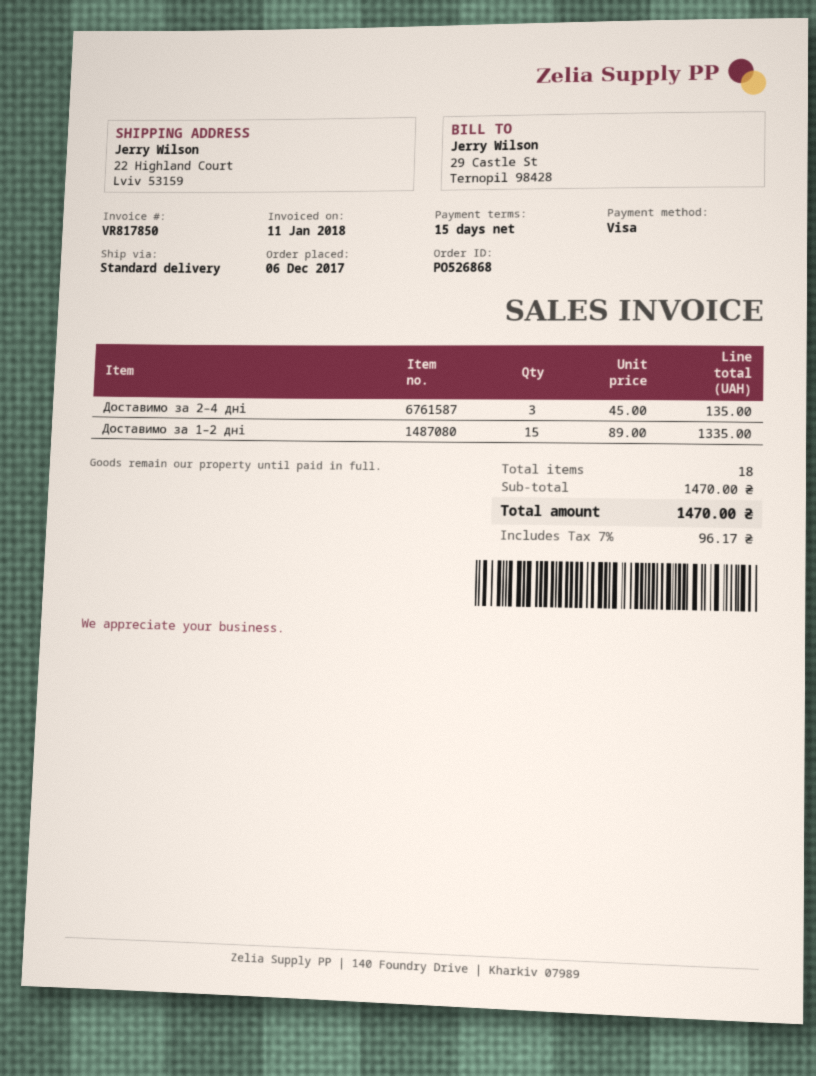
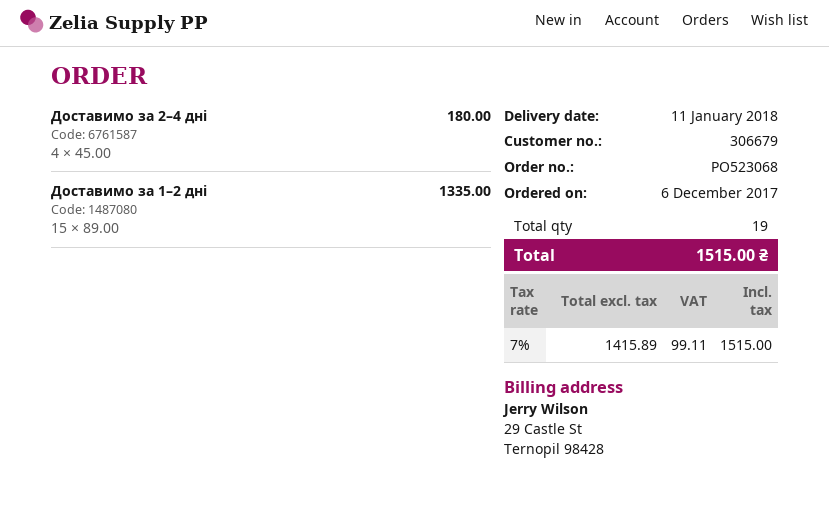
order number: PO526868 -> PO523068
Доставимо за 2–4 дні: 3 x 45.00 = 135.00 -> 4 x 45.00 = 180.00
total quantity: 18 -> 19
tax: 7% = 96.17 -> 7% = 99.11
total: 1470.00 -> 1515.00

